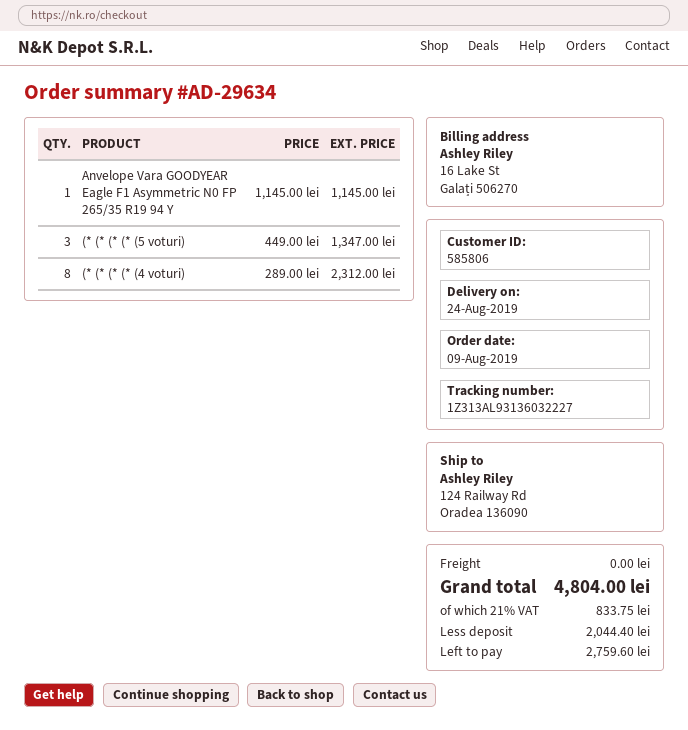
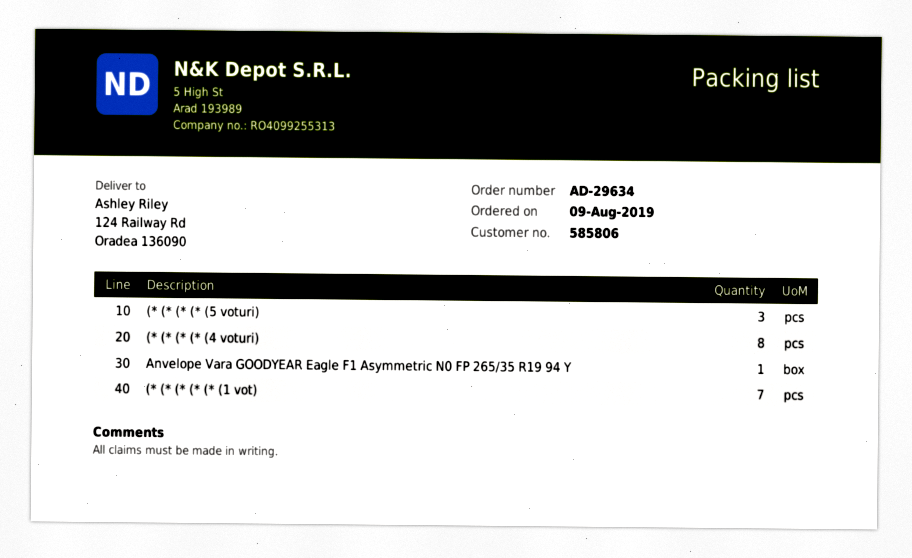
(* (* (* (* (* (1 vot): none -> 7

